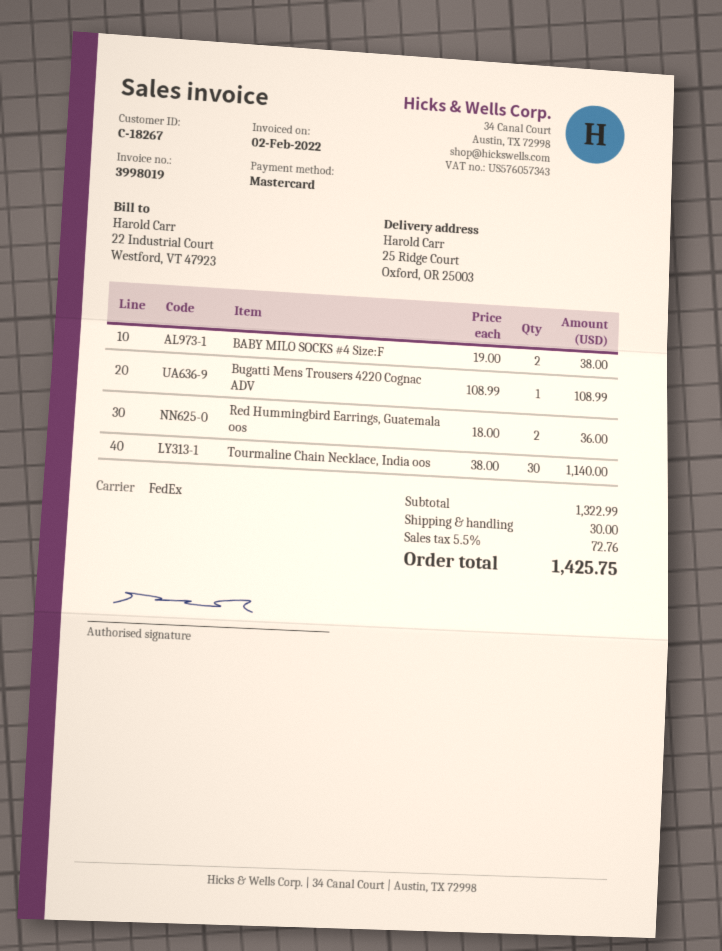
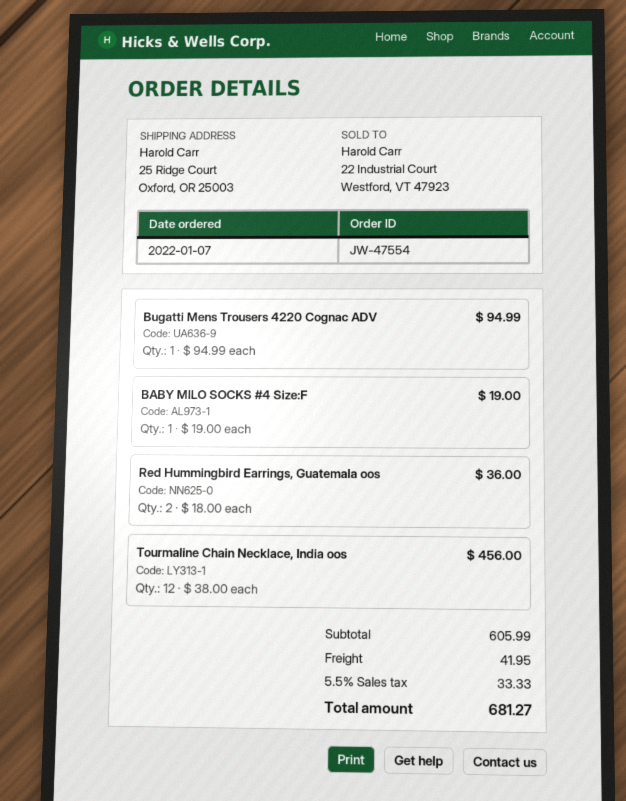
BABY MILO SOCKS #4 Size:F: 2 x 19.00 = 38.00 -> 1 x 19.00 = 19.00
Bugatti Mens Trousers 4220 Cognac ADV: 1 x 108.99 = 108.99 -> 1 x 94.99 = 94.99
Tourmaline Chain Necklace, India oos: 30 x 38.00 = 1140.00 -> 12 x 38.00 = 456.00
subtotal: 1322.99 -> 605.99
shipping: 30.00 -> 41.95
tax: 5.5% = 72.76 -> 5.5% = 33.33
total: 1425.75 -> 681.27

